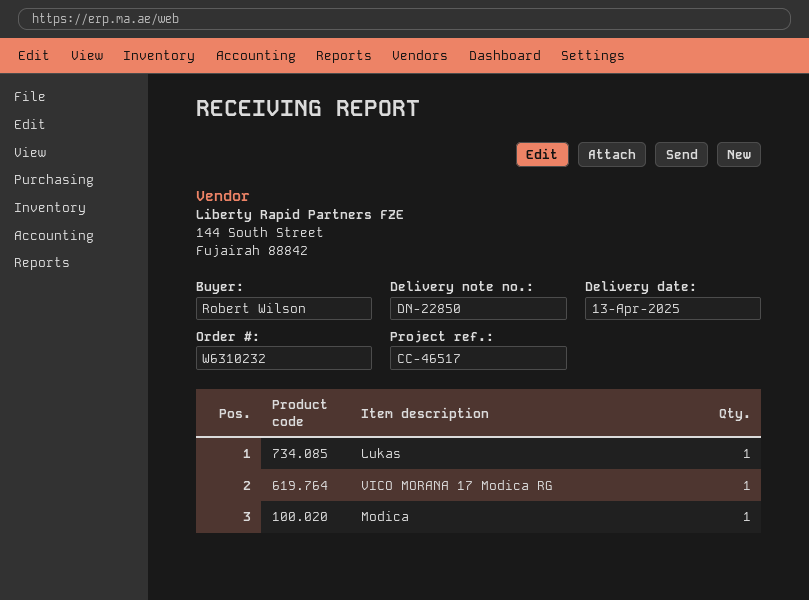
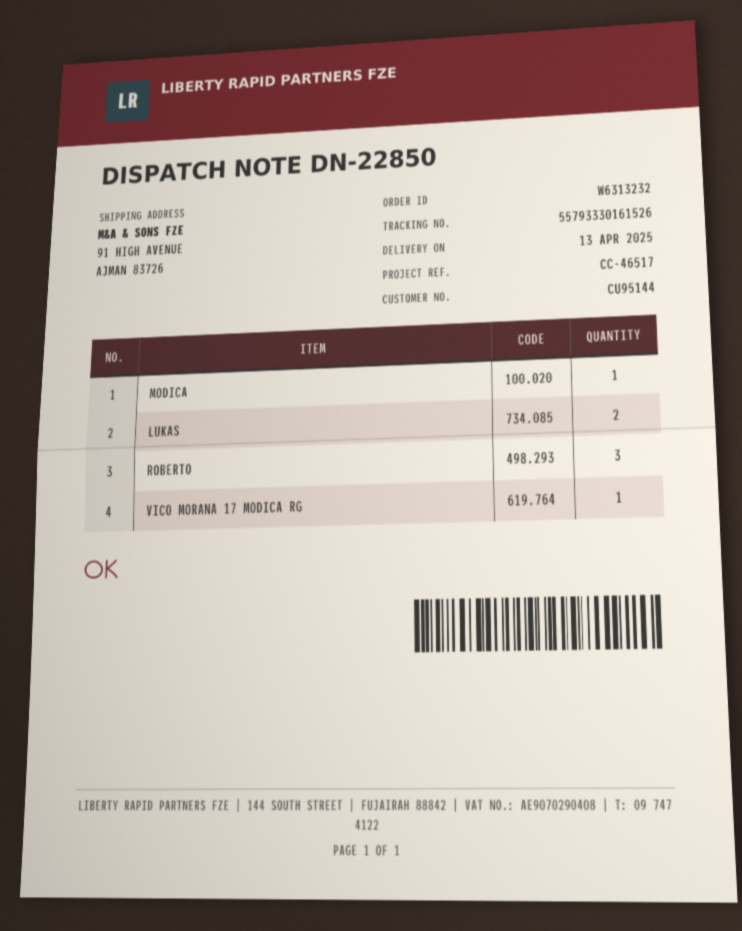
order number: W6310232 -> W6313232
Lukas: 1 -> 2
ROBERTO: none -> 3

